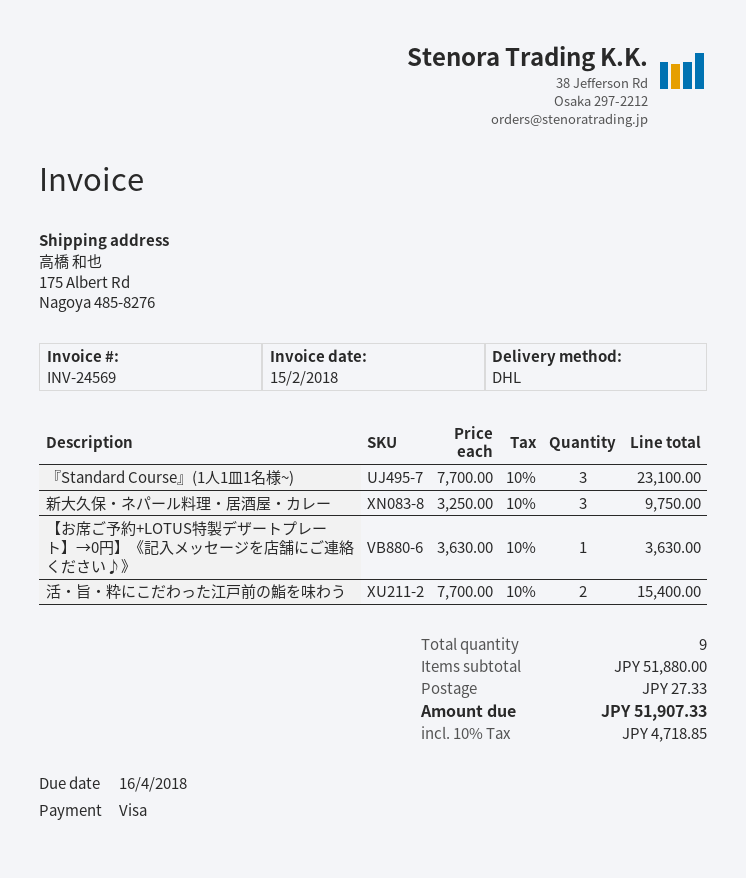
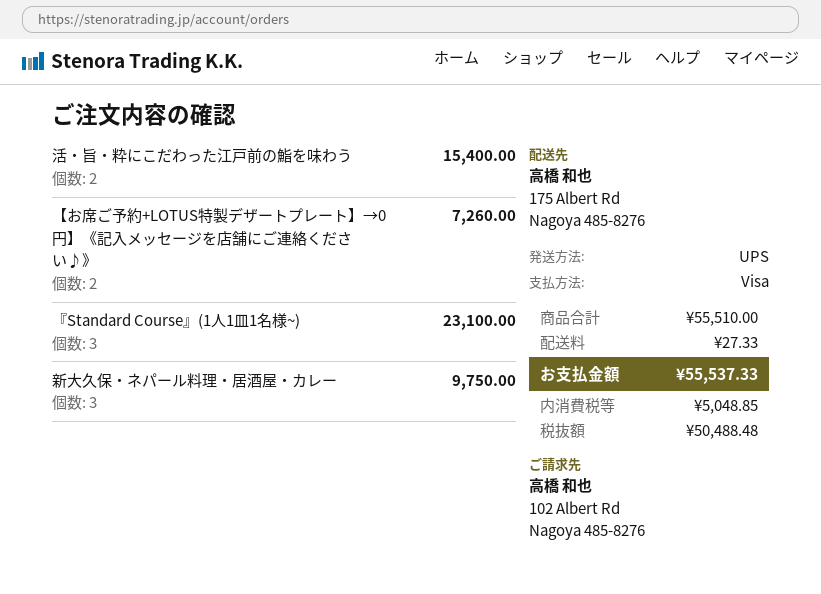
shipping method: DHL -> UPS
【お席ご予約+LOTUS特製デザートプレート】→0円】《記入メッセージを店舗にご連絡ください♪》: 1 for 3630.00 -> 2 for 7260.00
subtotal: 51880.00 -> 55510.00
tax: 4718.85 -> 5048.85
total: 51907.33 -> 55537.33

